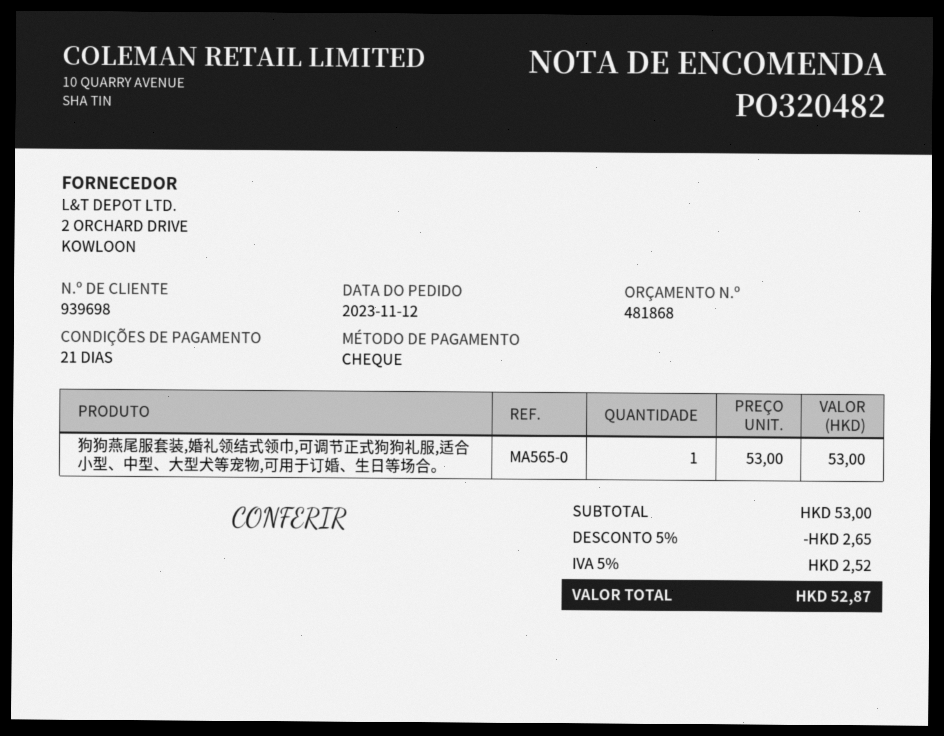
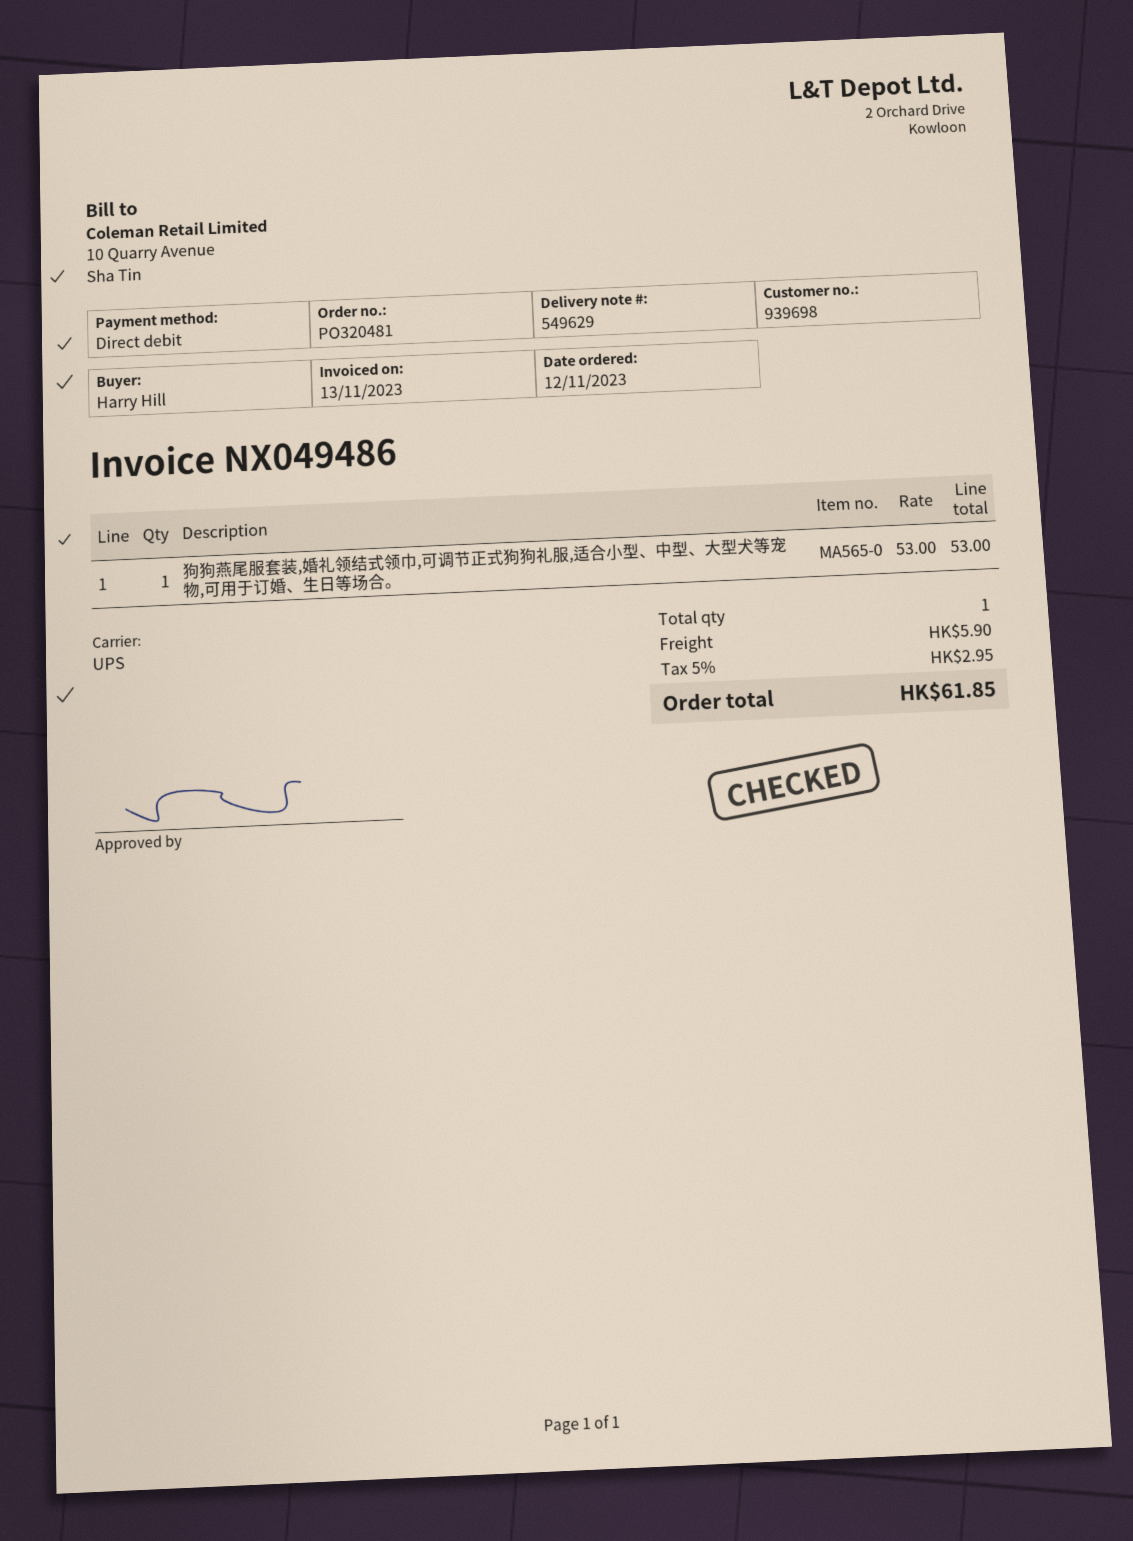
order number: PO320482 -> PO320481
payment method: cheque -> direct debit
discount: 5% = 2.65 -> none
shipping: none -> 5.90
tax: 5% = 2.52 -> 5% = 2.95
total: 52.87 -> 61.85

